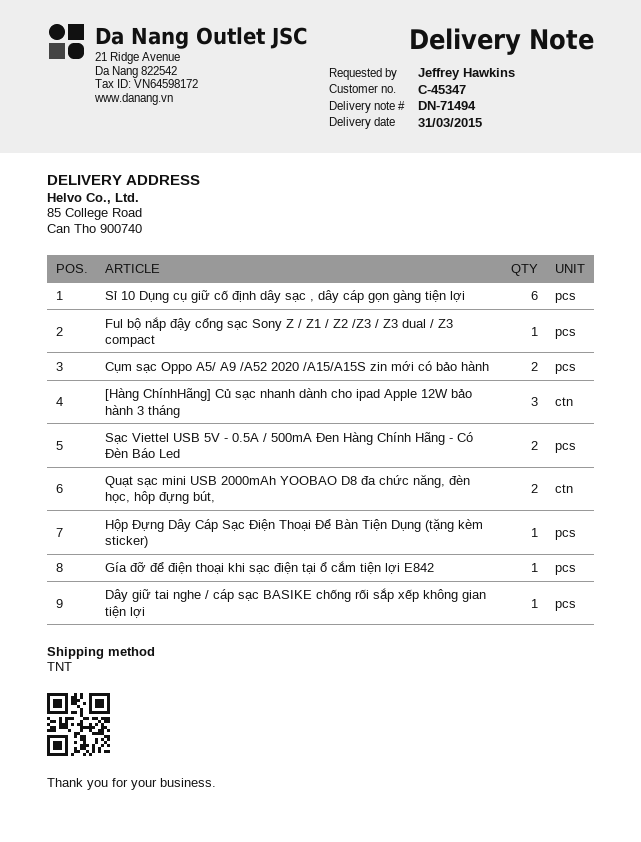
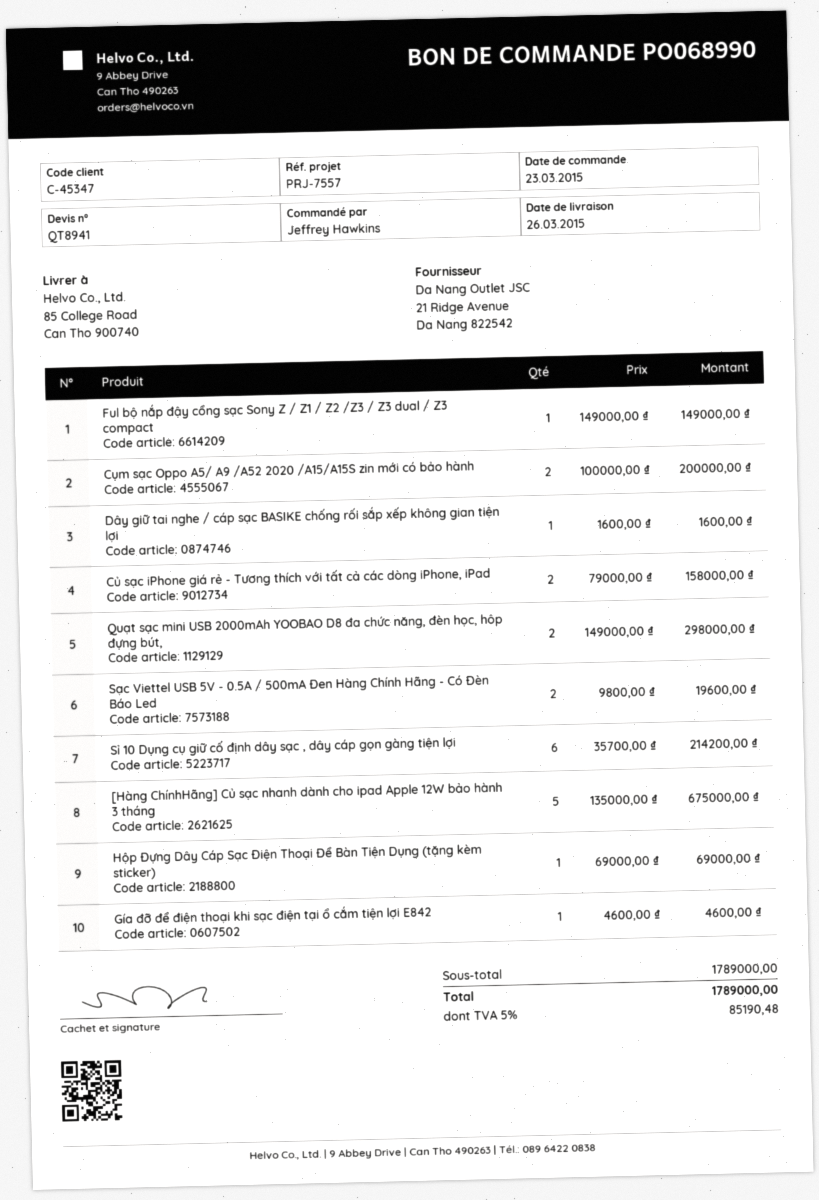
delivery date: 2015-03-31 -> 2015-03-26
[Hàng ChínhHãng] Củ sạc nhanh dành cho ipad Apple 12W bảo hành 3 tháng: 3 -> 5
Củ sạc iPhone giá rẻ - Tương thích với tất cả các dòng iPhone, iPad: none -> 2

